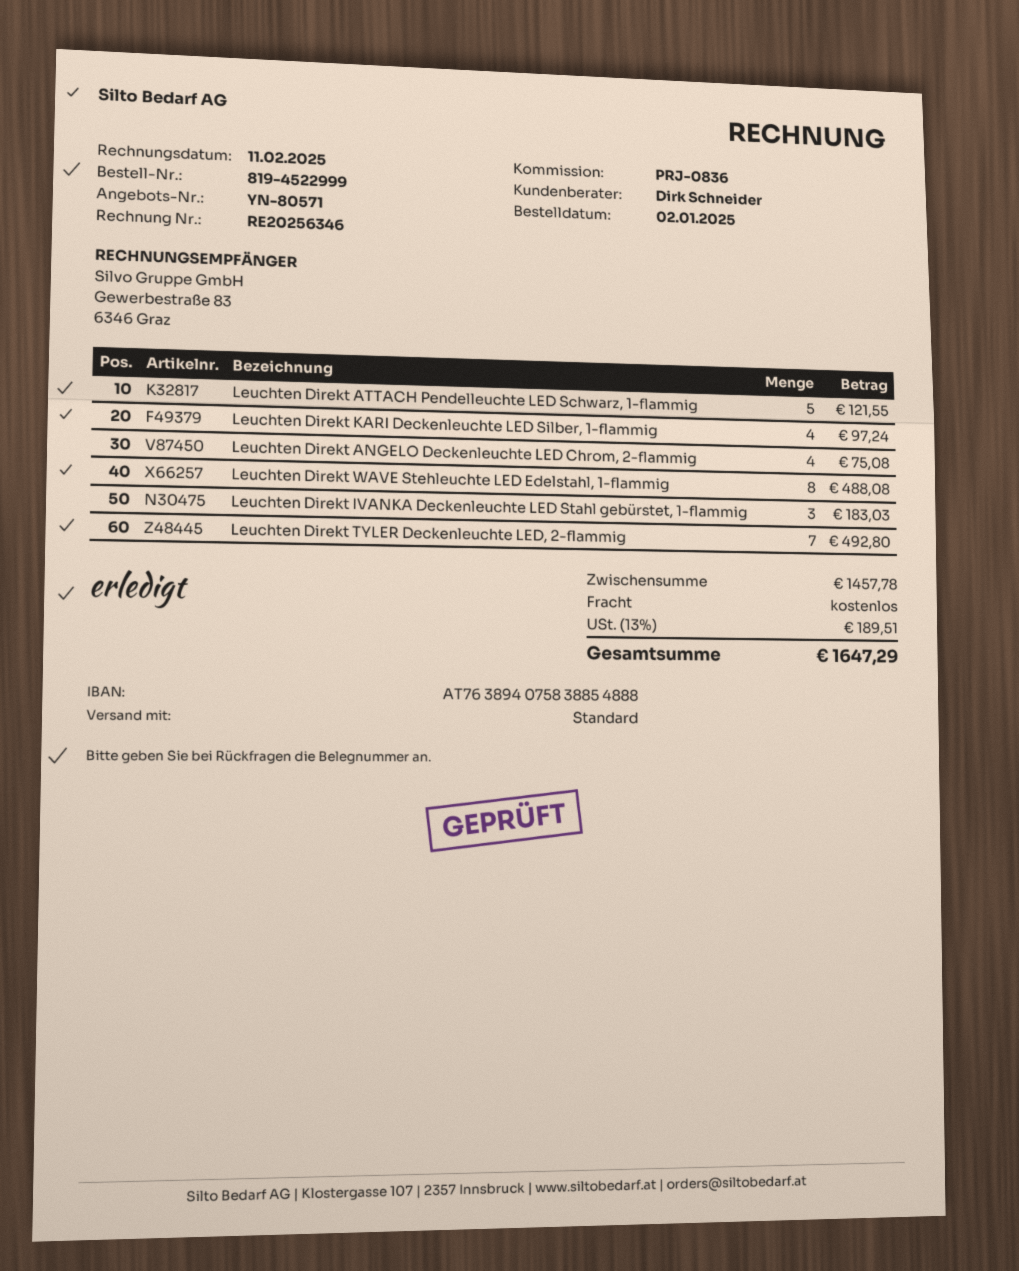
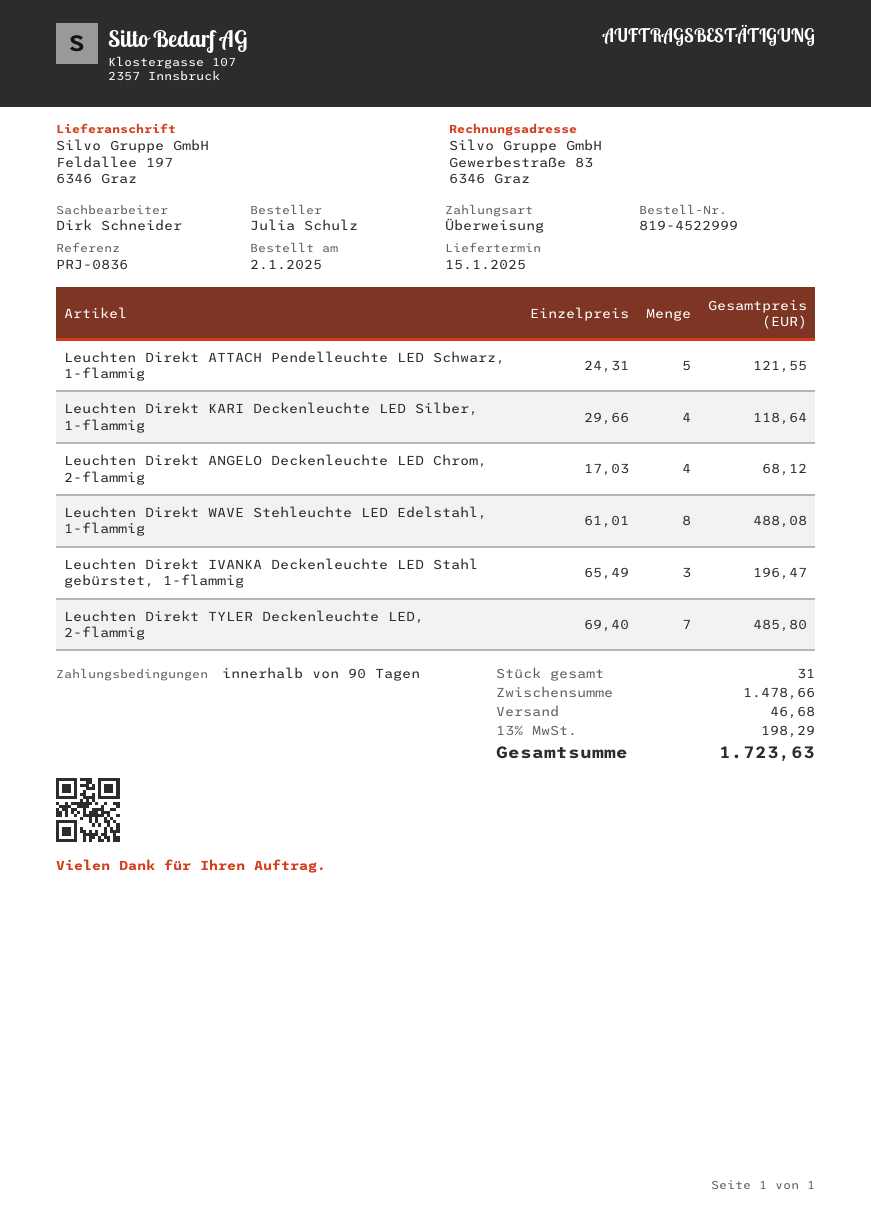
Leuchten Direkt KARI Deckenleuchte LED Silber, 1-flammig: 4 for 97.24 -> 4 for 118.64
Leuchten Direkt ANGELO Deckenleuchte LED Chrom, 2-flammig: 4 for 75.08 -> 4 for 68.12
Leuchten Direkt IVANKA Deckenleuchte LED Stahl gebürstet, 1-flammig: 3 for 183.03 -> 3 for 196.47
Leuchten Direkt TYLER Deckenleuchte LED, 2-flammig: 7 for 492.80 -> 7 for 485.80
subtotal: 1457.78 -> 1478.66
shipping: 0.00 -> 46.68
tax: 13% = 189.51 -> 13% = 198.29
total: 1647.29 -> 1723.63

